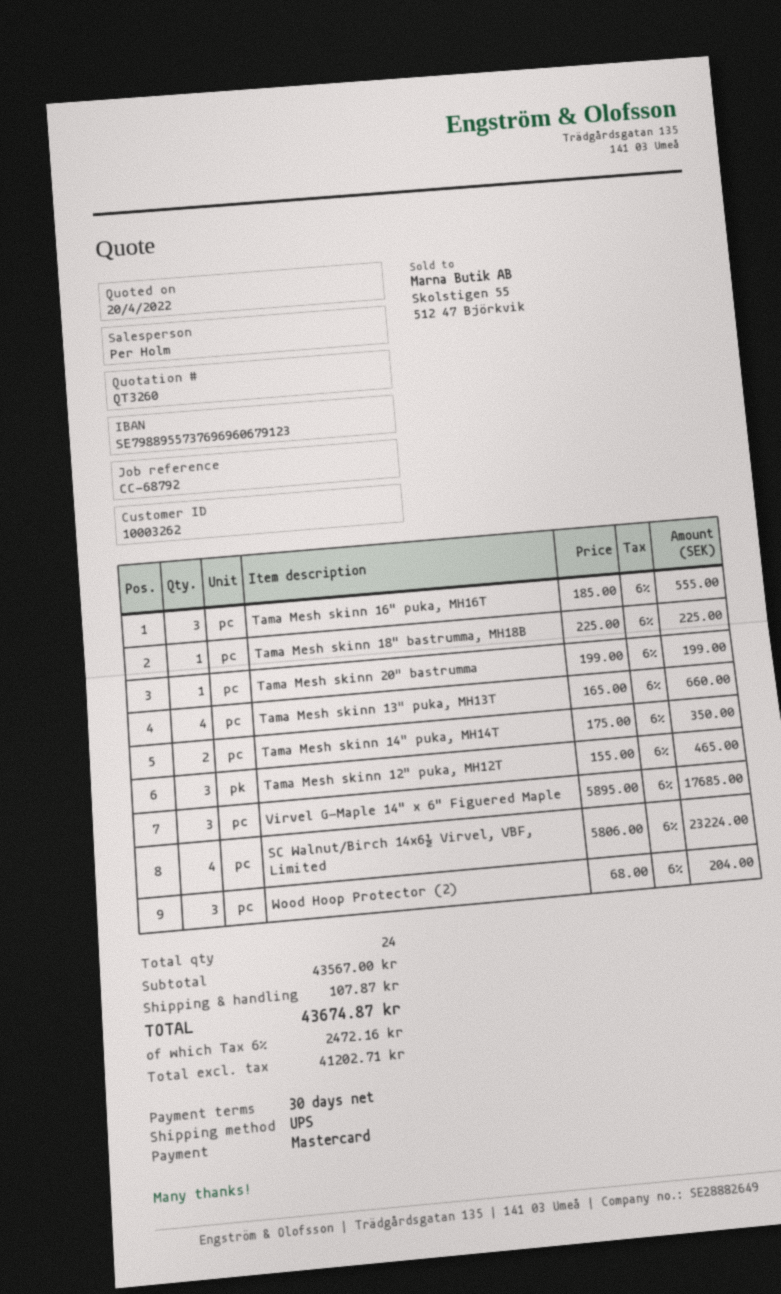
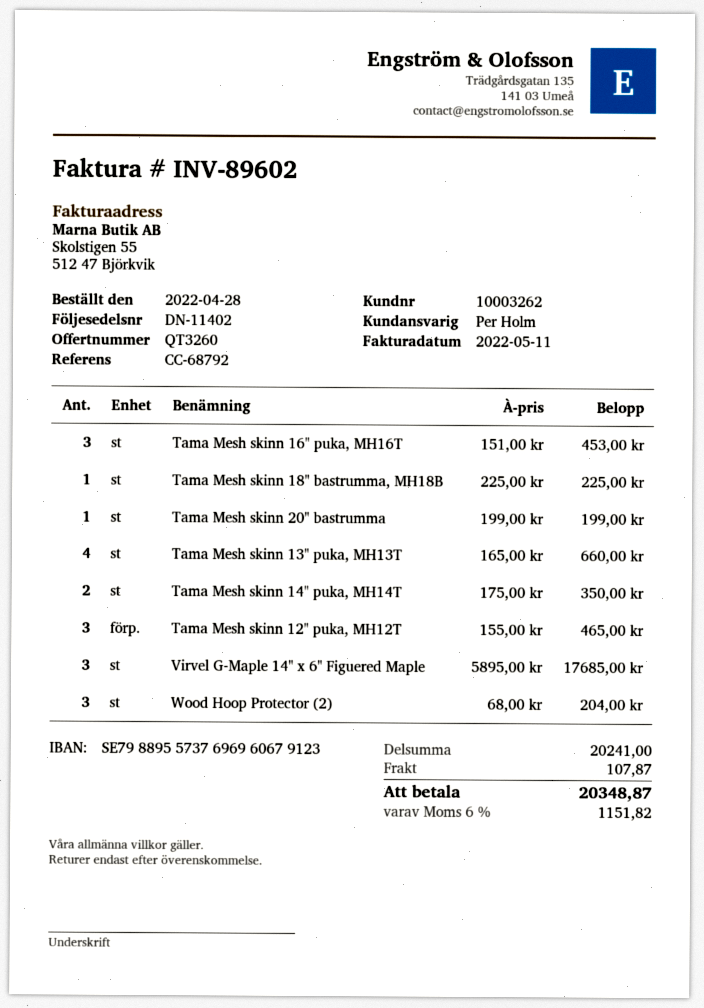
Tama Mesh skinn 16" puka, MH16T: 3 x 185.00 = 555.00 -> 3 x 151.00 = 453.00
SC Walnut/Birch 14x6½ Virvel, VBF, Limited: 4 x 5806.00 = 23224.00 -> none
subtotal: 43567.00 -> 20241.00
tax: 6% = 2472.16 -> 6% = 1151.82
total: 43674.87 -> 20348.87

